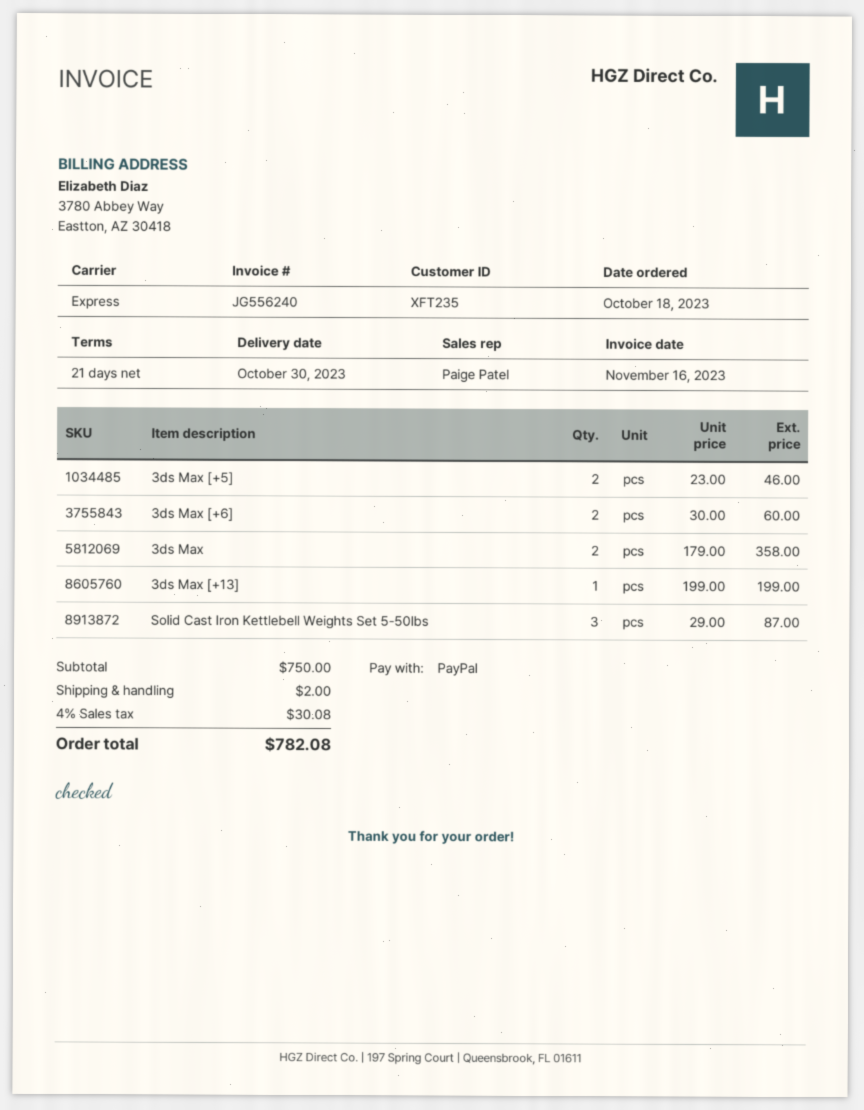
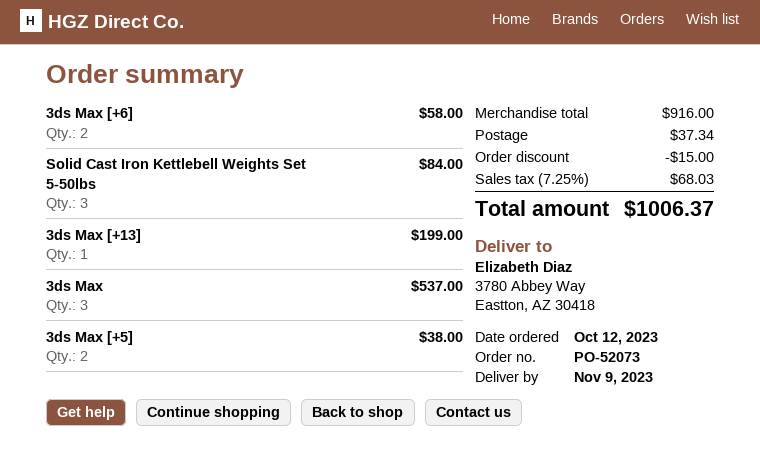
order date: 2023-10-18 -> 2023-10-12
delivery date: 2023-10-30 -> 2023-11-09
3ds Max [+5]: 2 for 46.00 -> 2 for 38.00
3ds Max [+6]: 2 for 60.00 -> 2 for 58.00
3ds Max: 2 for 358.00 -> 3 for 537.00
Solid Cast Iron Kettlebell Weights Set 5-50lbs: 3 for 87.00 -> 3 for 84.00
subtotal: 750.00 -> 916.00
discount: none -> 15.00
shipping: 2.00 -> 37.34
tax: 4% = 30.08 -> 7.25% = 68.03
total: 782.08 -> 1006.37

